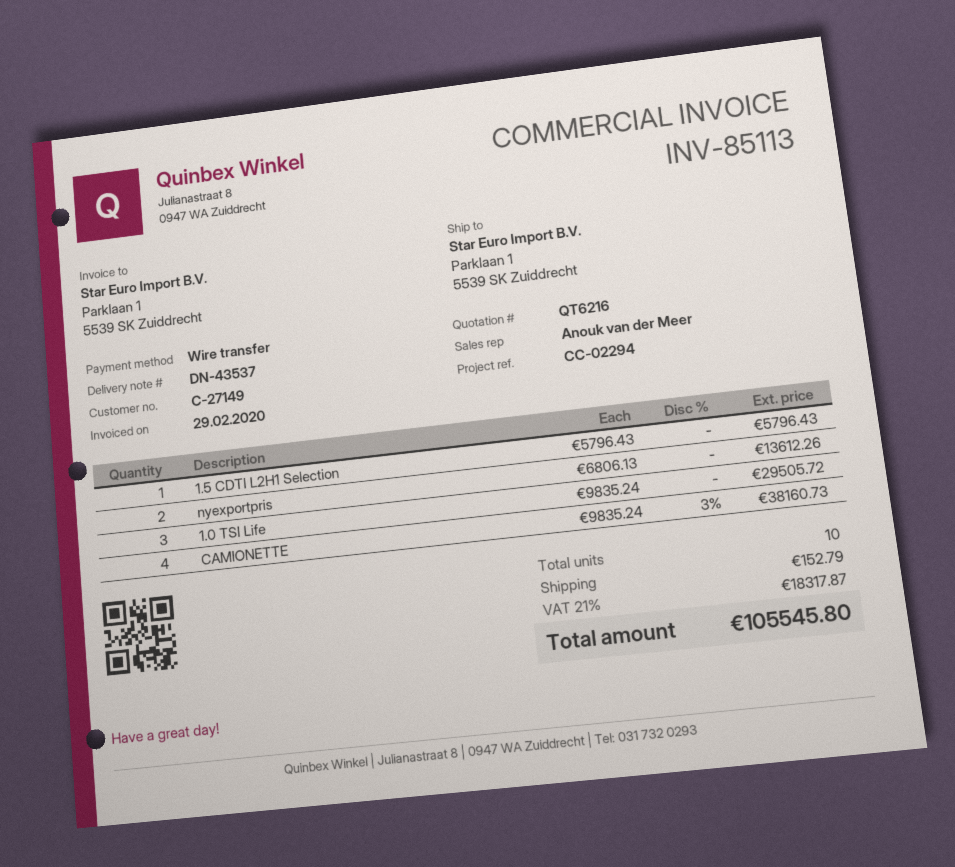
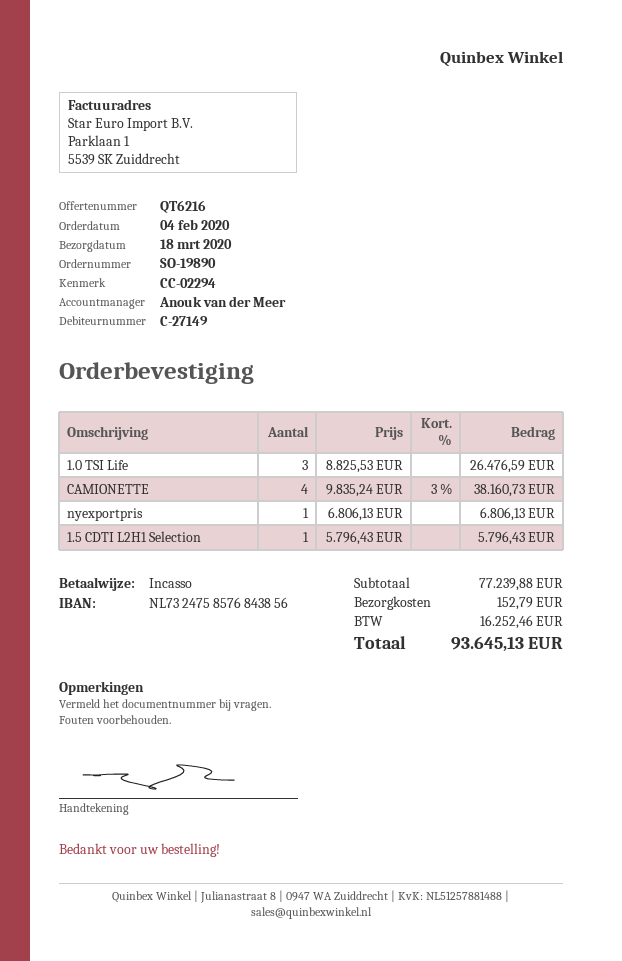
payment method: bank transfer -> direct debit
nyexportpris: 2 x 6806.13 = 13612.26 -> 1 x 6806.13 = 6806.13
1.0 TSI Life: 3 x 9835.24 = 29505.72 -> 3 x 8825.53 = 26476.59
tax: 18317.87 -> 16252.46
total: 105545.80 -> 93645.13

